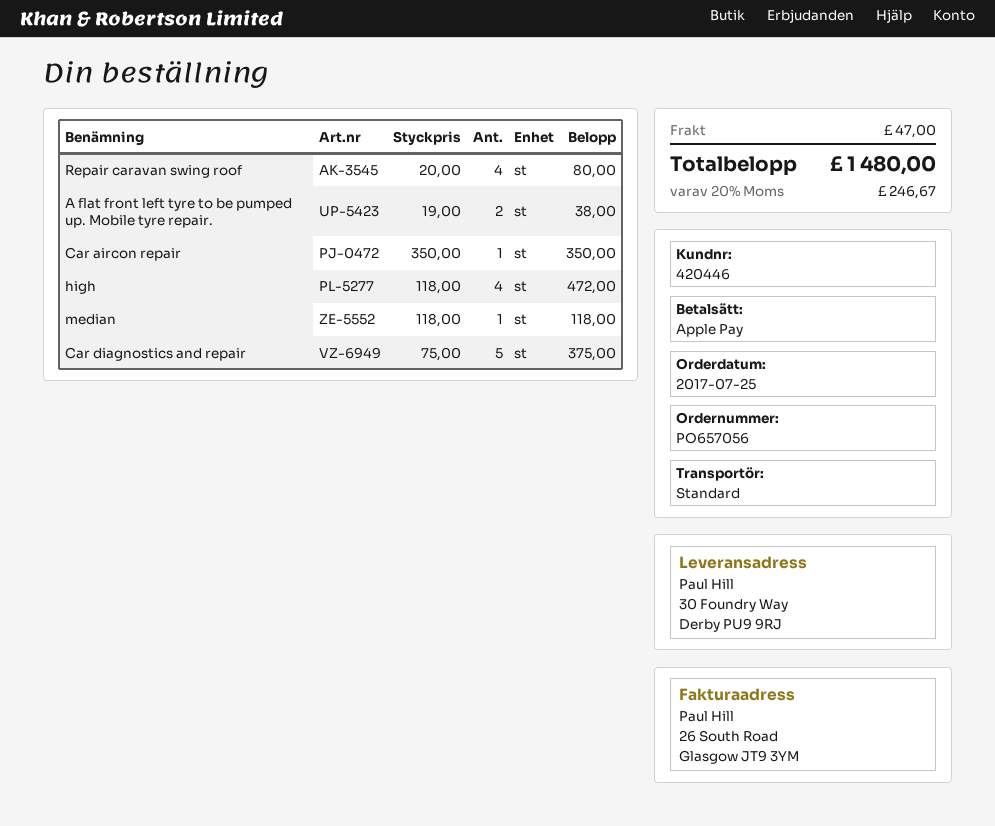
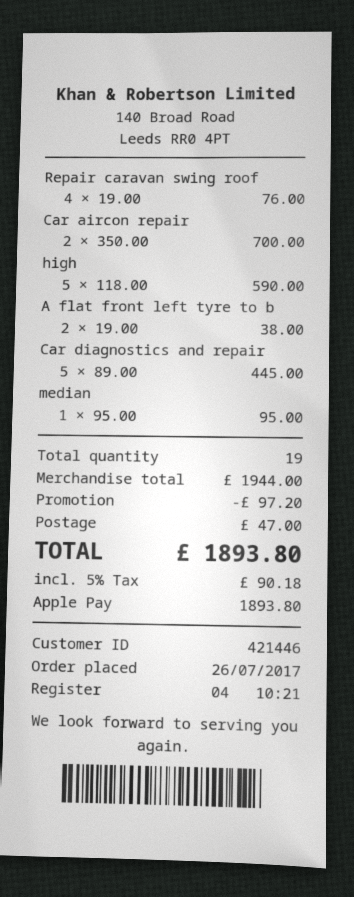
order date: 2017-07-25 -> 2017-07-26
customer number: 420446 -> 421446
Repair caravan swing roof: 4 x 20.00 = 80.00 -> 4 x 19.00 = 76.00
Car aircon repair: 1 x 350.00 = 350.00 -> 2 x 350.00 = 700.00
high: 4 x 118.00 = 472.00 -> 5 x 118.00 = 590.00
median: 1 x 118.00 = 118.00 -> 1 x 95.00 = 95.00
Car diagnostics and repair: 5 x 75.00 = 375.00 -> 5 x 89.00 = 445.00
discount: none -> 97.20
tax: 20% = 246.67 -> 5% = 90.18
total: 1480.00 -> 1893.80

